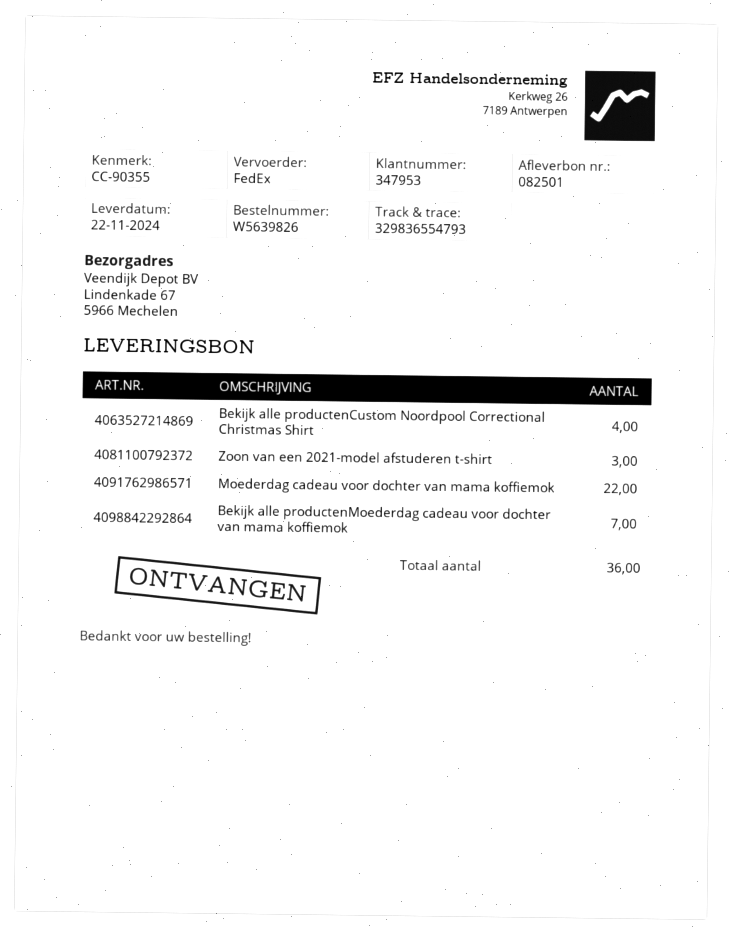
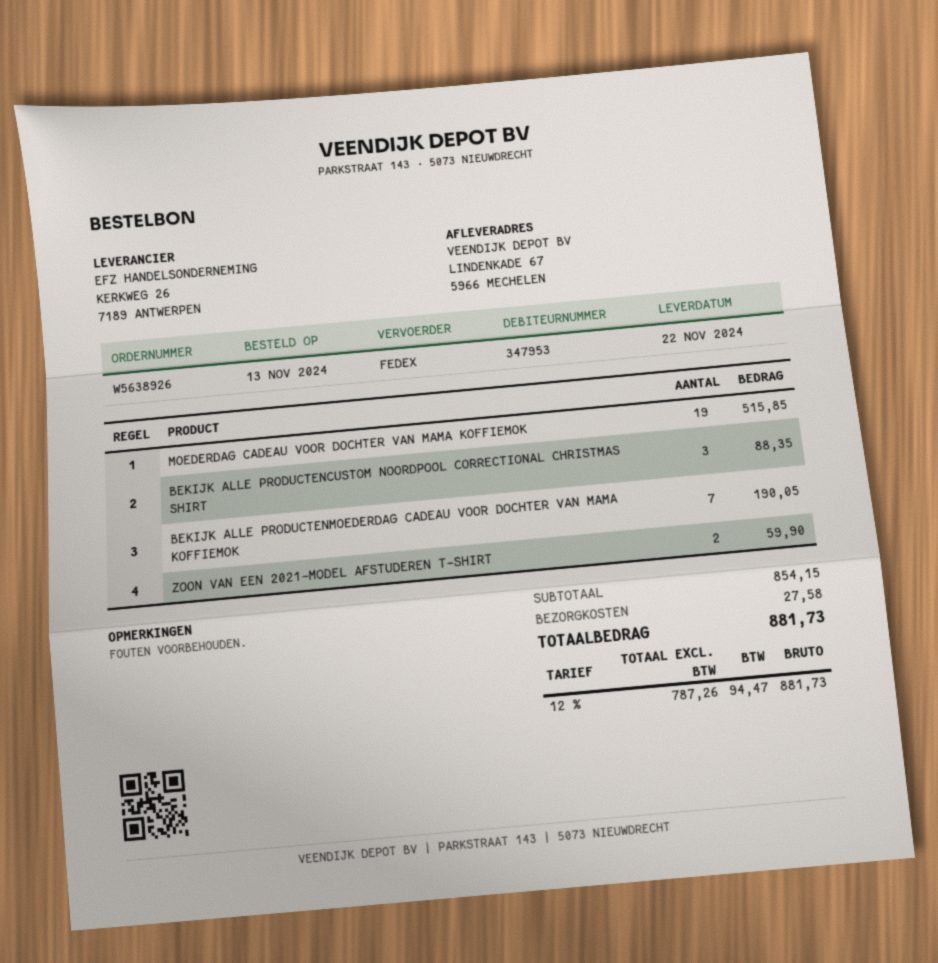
order number: W5639826 -> W5638926
Bekijk alle productenCustom Noordpool Correctional Christmas Shirt: 4 -> 3
Zoon van een 2021-model afstuderen t-shirt: 3 -> 2
Moederdag cadeau voor dochter van mama koffiemok: 22 -> 19

